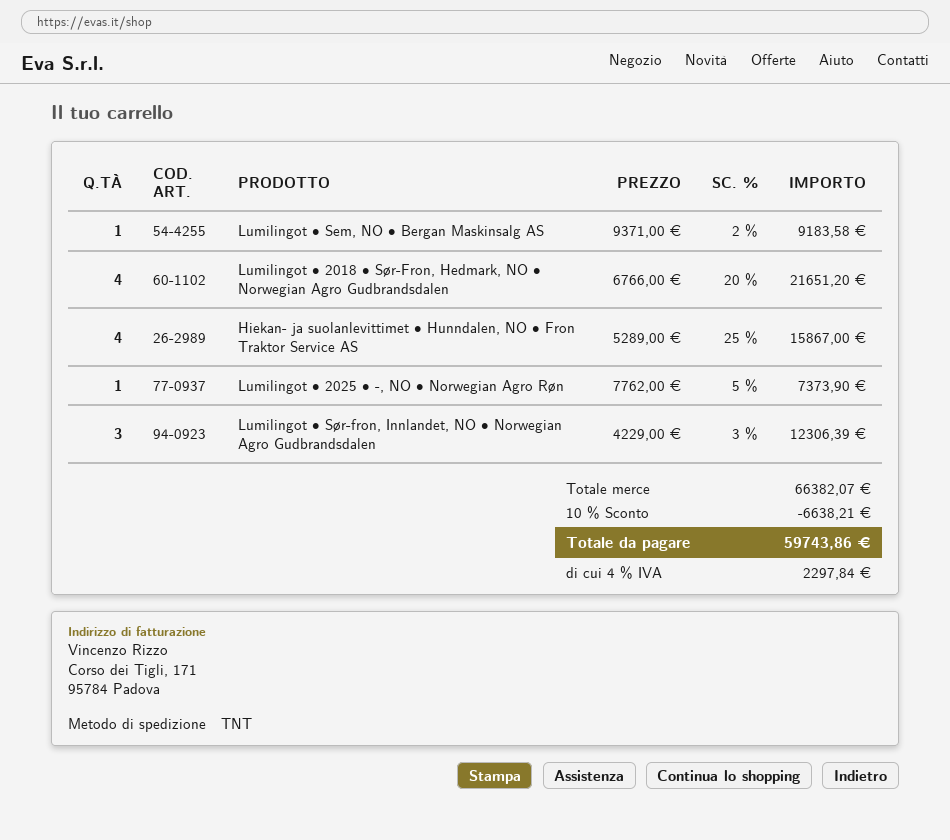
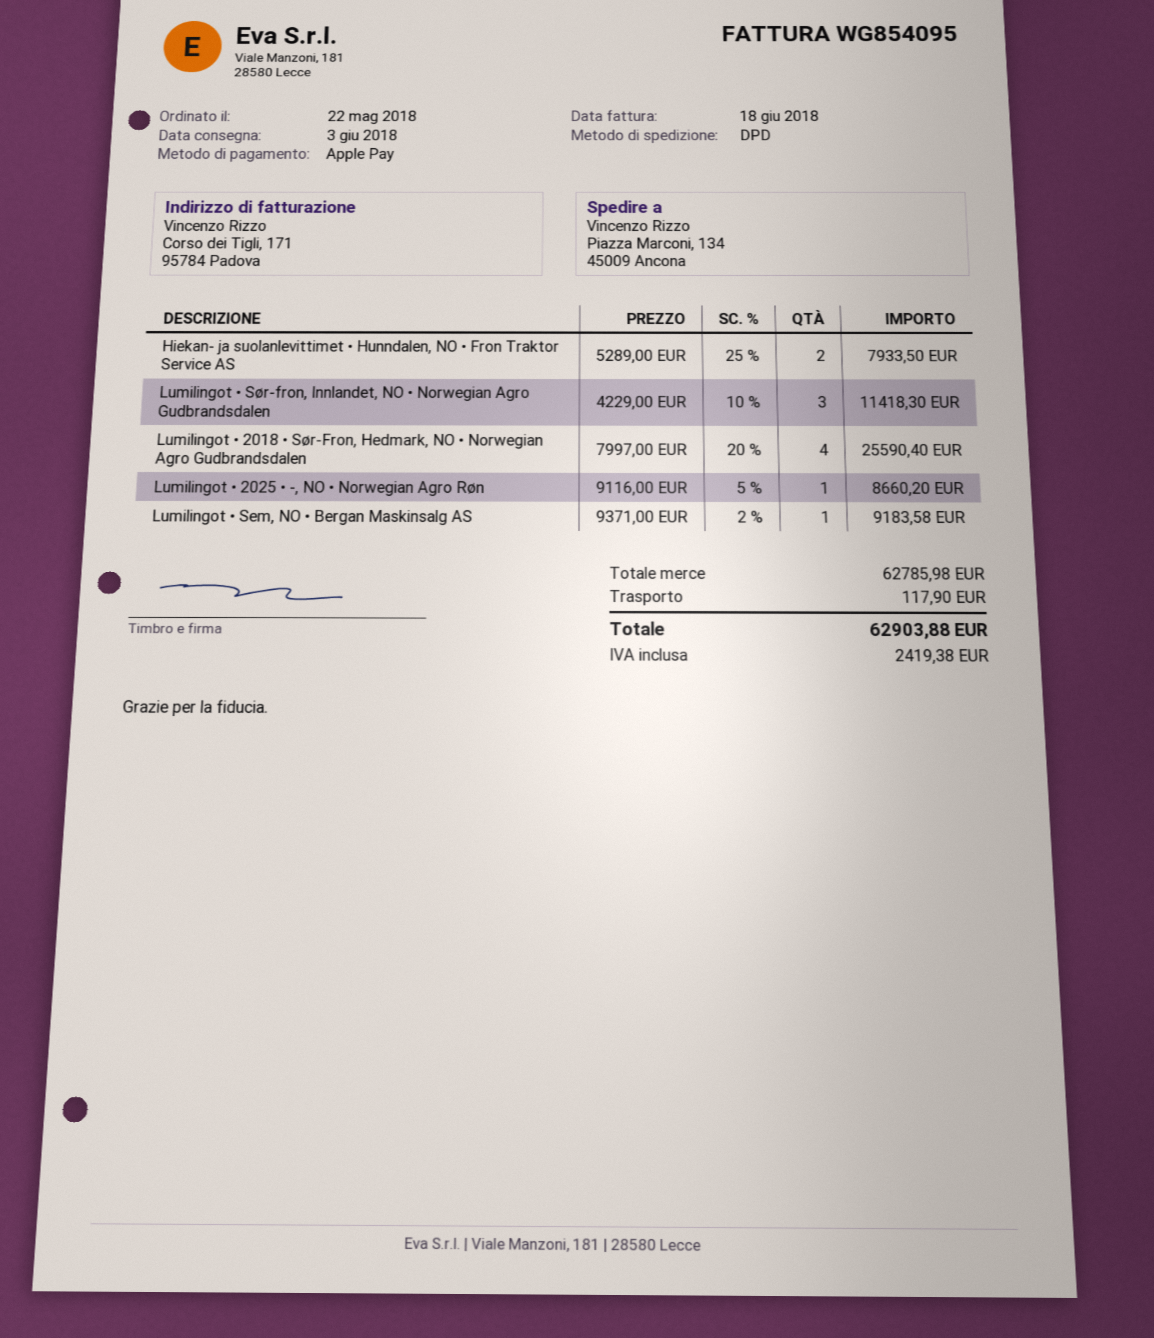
shipping method: TNT -> DPD
Lumilingot • 2018 • Sør-Fron, Hedmark, NO • Norwegian Agro Gudbrandsdalen: 4 x 6766.00 - 20% = 21651.20 -> 4 x 7997.00 - 20% = 25590.40
Hiekan- ja suolanlevittimet • Hunndalen, NO • Fron Traktor Service AS: 4 x 5289.00 - 25% = 15867.00 -> 2 x 5289.00 - 25% = 7933.50
Lumilingot • 2025 • -, NO • Norwegian Agro Røn: 1 x 7762.00 - 5% = 7373.90 -> 1 x 9116.00 - 5% = 8660.20
Lumilingot • Sør-fron, Innlandet, NO • Norwegian Agro Gudbrandsdalen: 3 x 4229.00 - 3% = 12306.39 -> 3 x 4229.00 - 10% = 11418.30
subtotal: 66382.07 -> 62785.98
discount: 10% = 6638.21 -> none
shipping: none -> 117.90
tax: 2297.84 -> 2419.38
total: 59743.86 -> 62903.88

